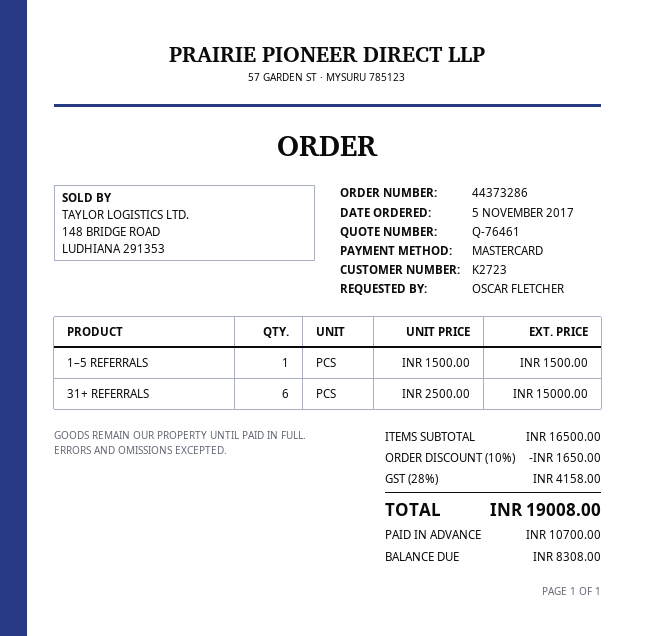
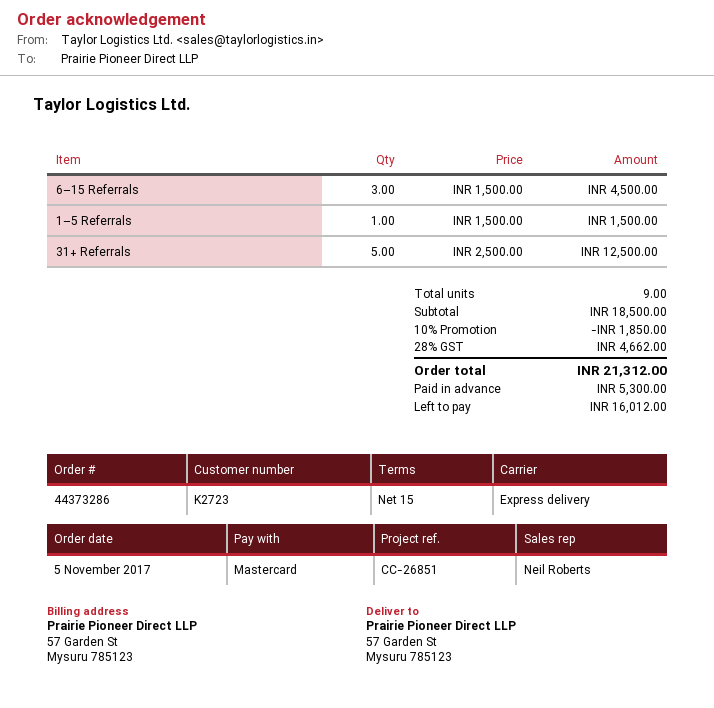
31+ REFERRALS: 6 x 2500.00 = 15000.00 -> 5 x 2500.00 = 12500.00
6–15 Referrals: none -> 3 x 1500.00 = 4500.00
subtotal: 16500.00 -> 18500.00
discount: 10% = 1650.00 -> 10% = 1850.00
tax: 28% = 4158.00 -> 28% = 4662.00
total: 19008.00 -> 21312.00
deposit: 10700.00 -> 5300.00
balance: 8308.00 -> 16012.00

